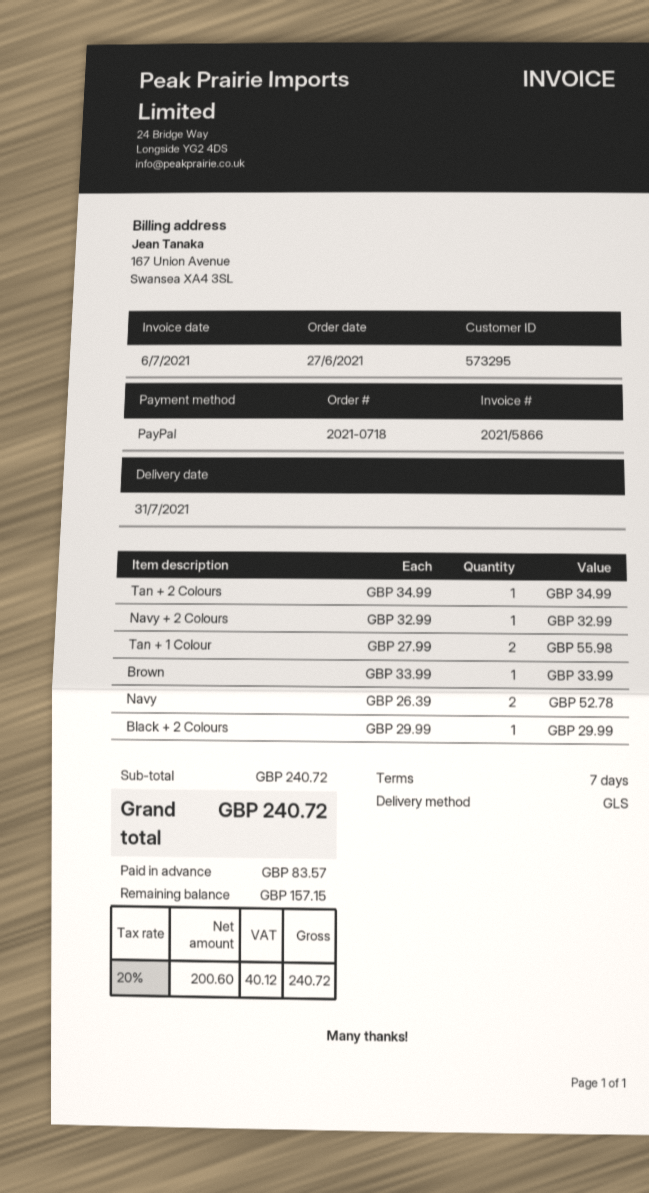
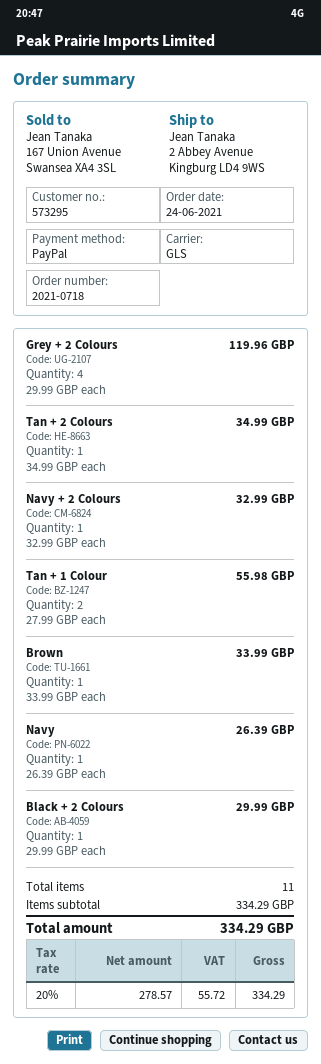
order date: 2021-06-27 -> 2021-06-24
Navy: 2 x 26.39 = 52.78 -> 1 x 26.39 = 26.39
Grey + 2 Colours: none -> 4 x 29.99 = 119.96
subtotal: 240.72 -> 334.29
net: 200.60 -> 278.57
tax: 20% = 40.12 -> 20% = 55.72
total: 240.72 -> 334.29

